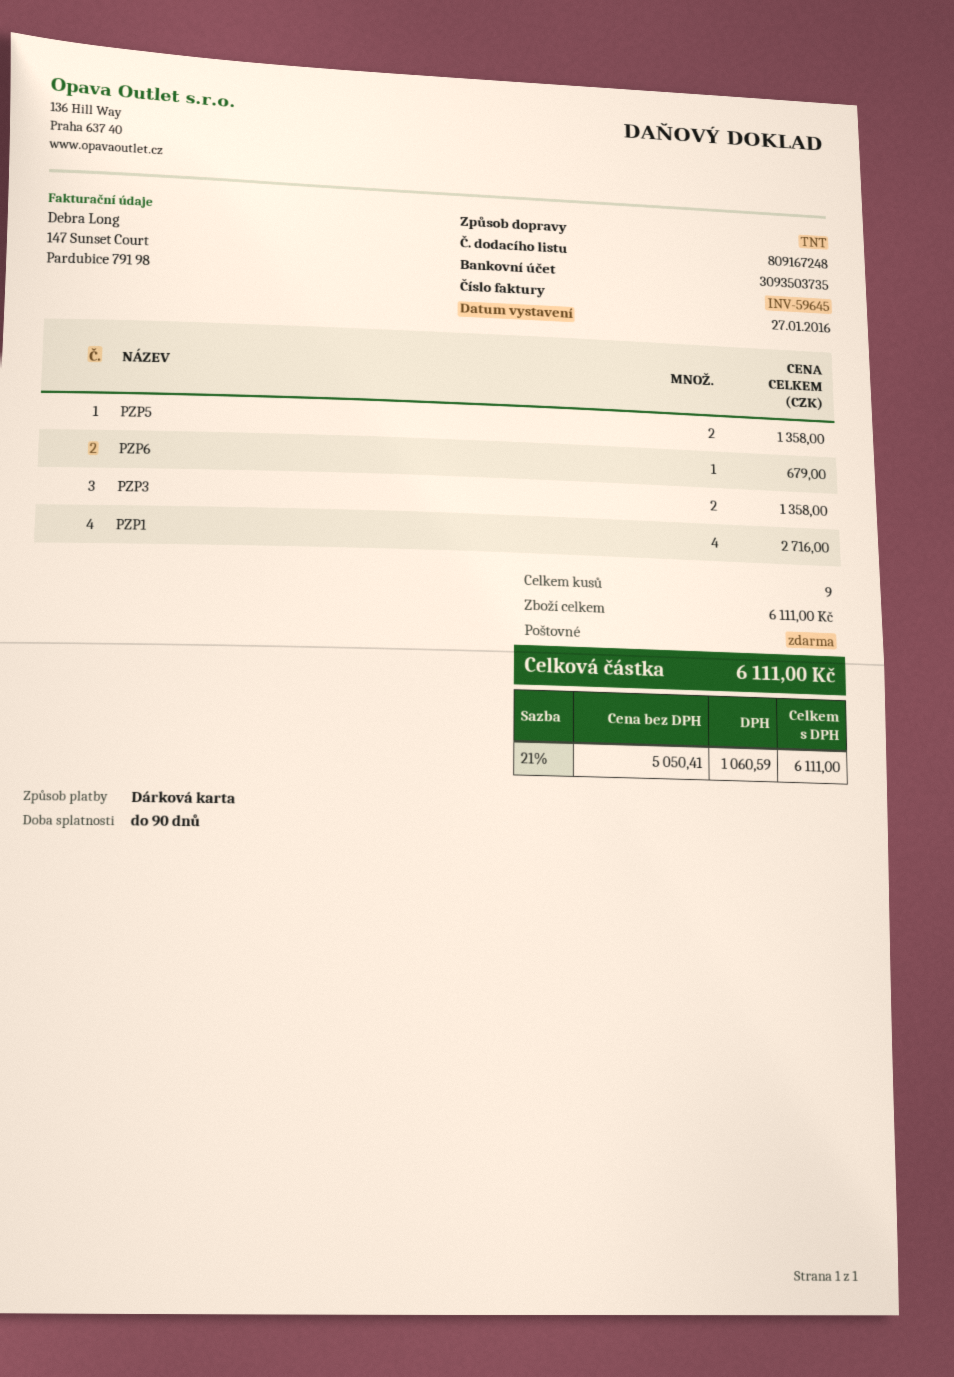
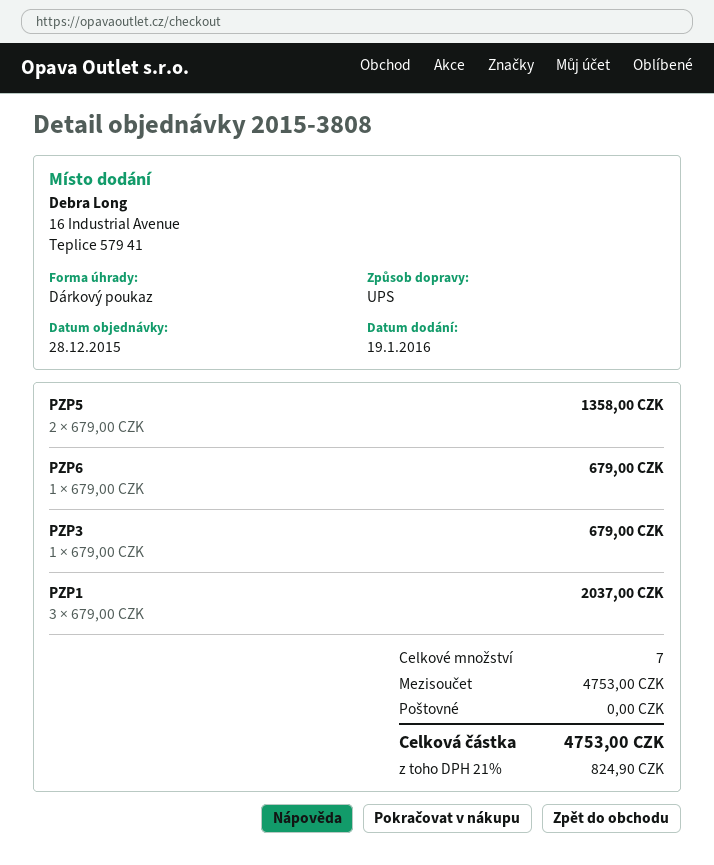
shipping method: TNT -> UPS
PZP3: 2 for 1358.00 -> 1 for 679.00
PZP1: 4 for 2716.00 -> 3 for 2037.00
total quantity: 9 -> 7
subtotal: 6111.00 -> 4753.00
tax: 21% = 1060.59 -> 21% = 824.90
total: 6111.00 -> 4753.00

